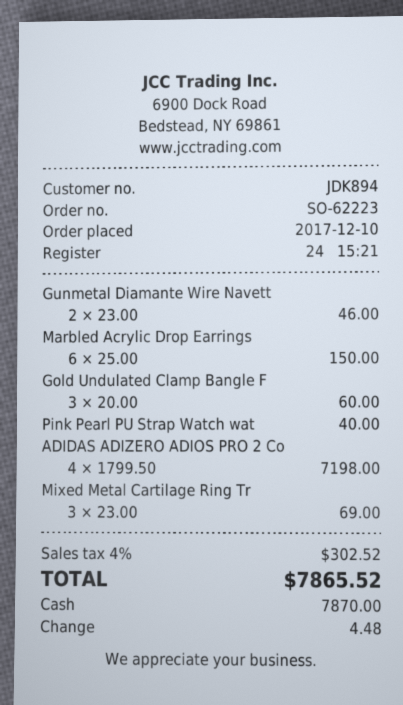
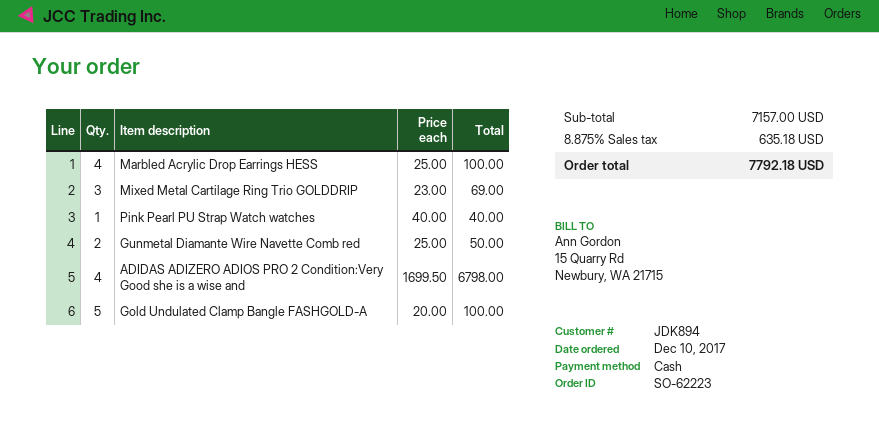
Gunmetal Diamante Wire Navett: 2 x 23.00 = 46.00 -> 2 x 25.00 = 50.00
Marbled Acrylic Drop Earrings: 6 x 25.00 = 150.00 -> 4 x 25.00 = 100.00
Gold Undulated Clamp Bangle F: 3 x 20.00 = 60.00 -> 5 x 20.00 = 100.00
ADIDAS ADIZERO ADIOS PRO 2 Co: 4 x 1799.50 = 7198.00 -> 4 x 1699.50 = 6798.00
tax: 4% = 302.52 -> 8.875% = 635.18
total: 7865.52 -> 7792.18

